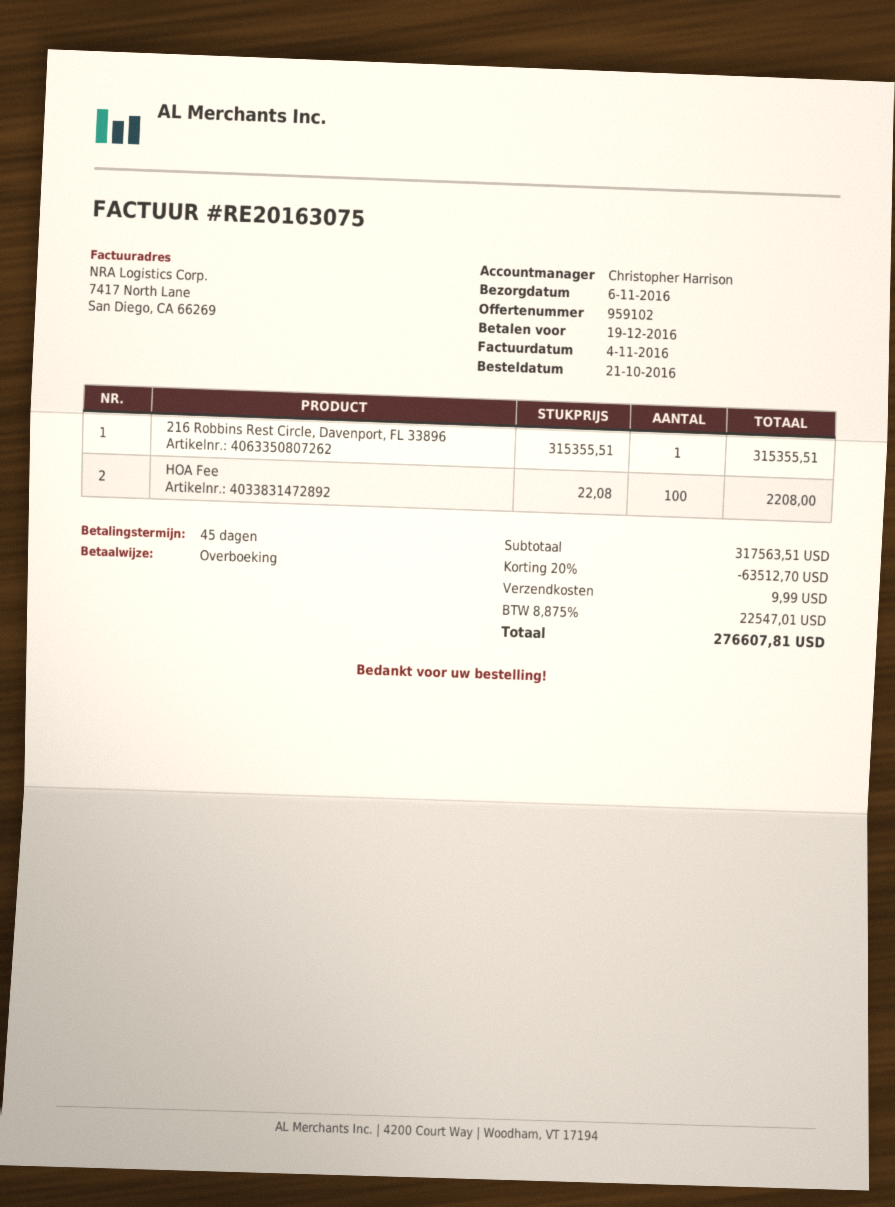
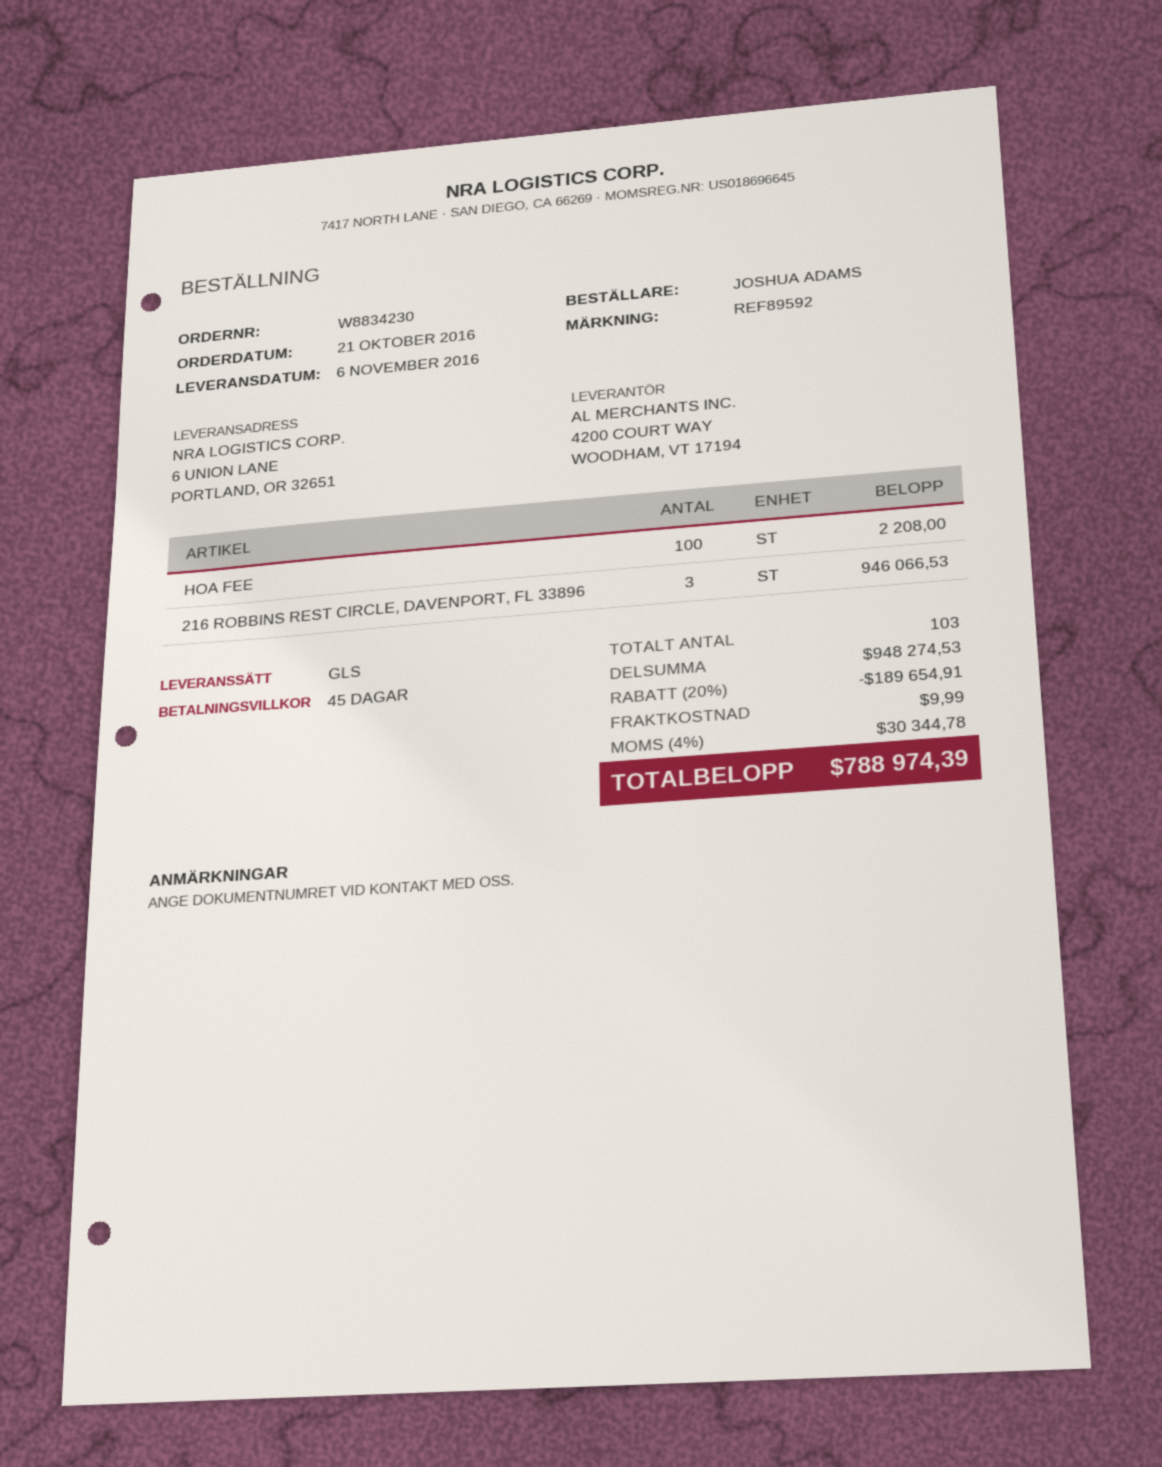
216 Robbins Rest Circle, Davenport, FL 33896: 1 for 315355.51 -> 3 for 946066.53
subtotal: 317563.51 -> 948274.53
discount: 20% = 63512.70 -> 20% = 189654.91
tax: 8.875% = 22547.01 -> 4% = 30344.78
total: 276607.81 -> 788974.39

